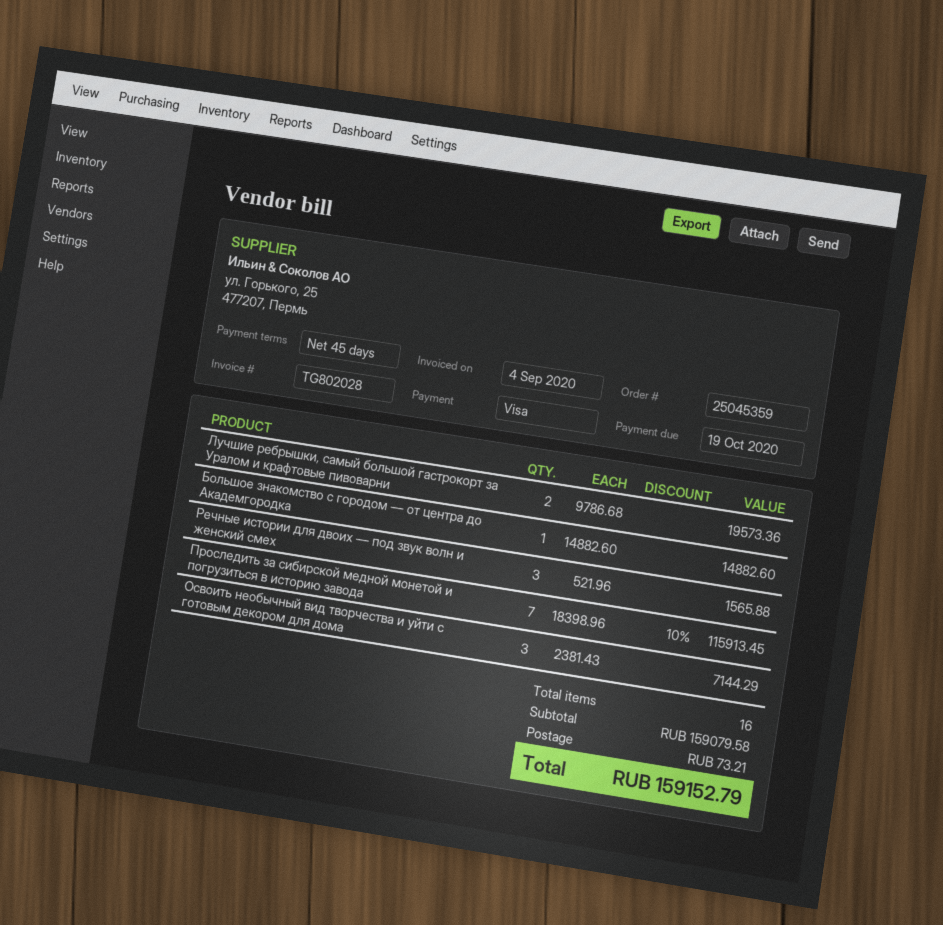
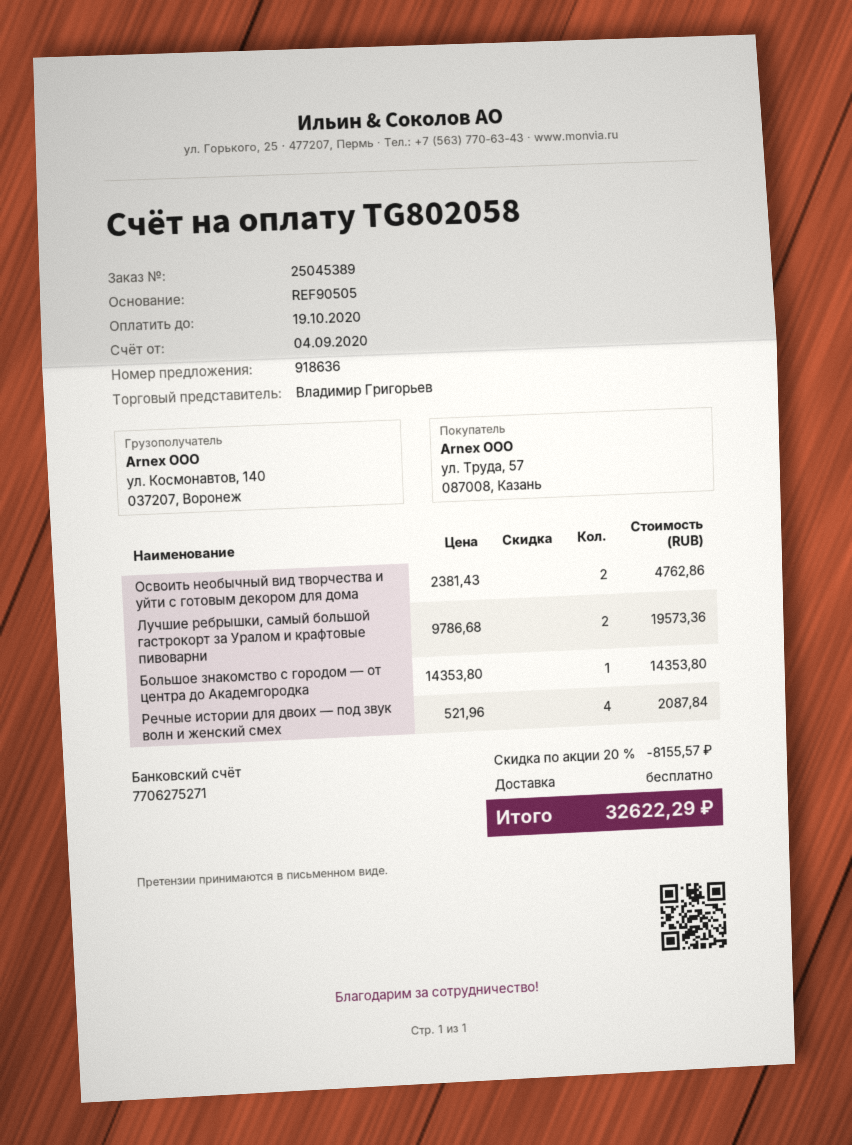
order number: 25045359 -> 25045389
invoice number: TG802028 -> TG802058
Большое знакомство с городом — от центра до Академгородка: 1 x 14882.60 = 14882.60 -> 1 x 14353.80 = 14353.80
Речные истории для двоих — под звук волн и женский смех: 3 x 521.96 = 1565.88 -> 4 x 521.96 = 2087.84
Проследить за сибирской медной монетой и погрузиться в историю завода: 7 x 18398.96 - 10% = 115913.45 -> none
Освоить необычный вид творчества и уйти с готовым декором для дома: 3 x 2381.43 = 7144.29 -> 2 x 2381.43 = 4762.86
discount: none -> 20% = 8155.57
shipping: 73.21 -> 0.00
total: 159152.79 -> 32622.29

